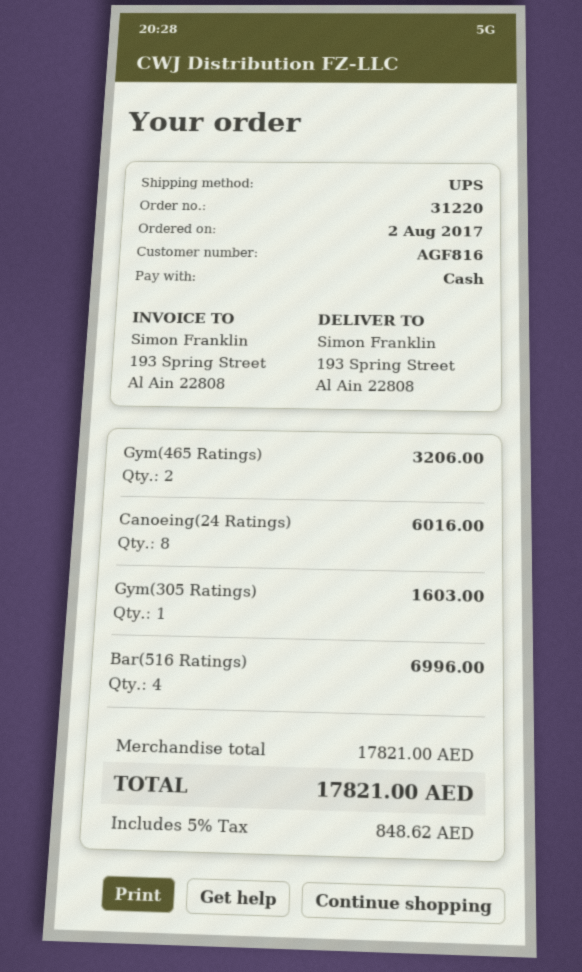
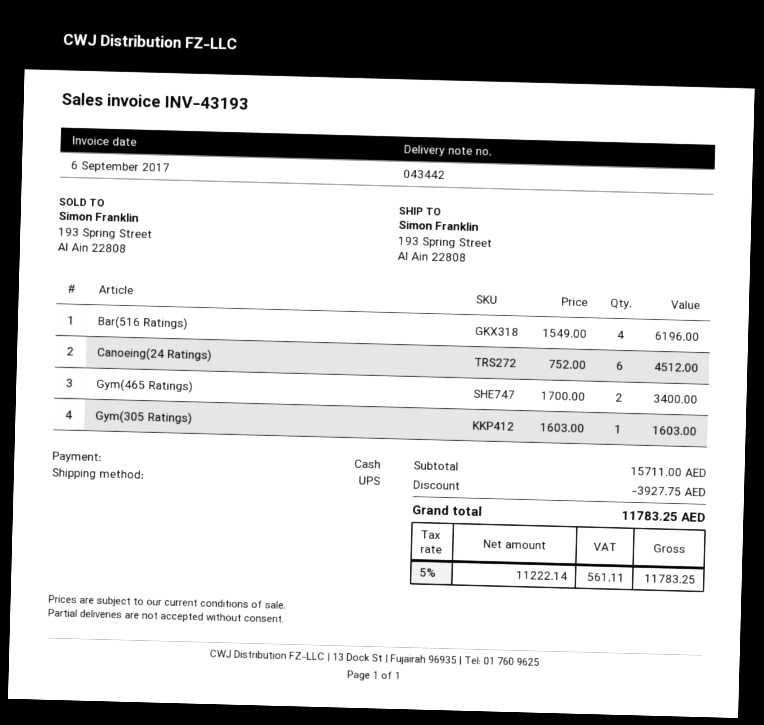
Gym(465 Ratings): 2 for 3206.00 -> 2 for 3400.00
Canoeing(24 Ratings): 8 for 6016.00 -> 6 for 4512.00
Bar(516 Ratings): 4 for 6996.00 -> 4 for 6196.00
subtotal: 17821.00 -> 15711.00
discount: none -> 3927.75
tax: 5% = 848.62 -> 5% = 561.11
total: 17821.00 -> 11783.25

